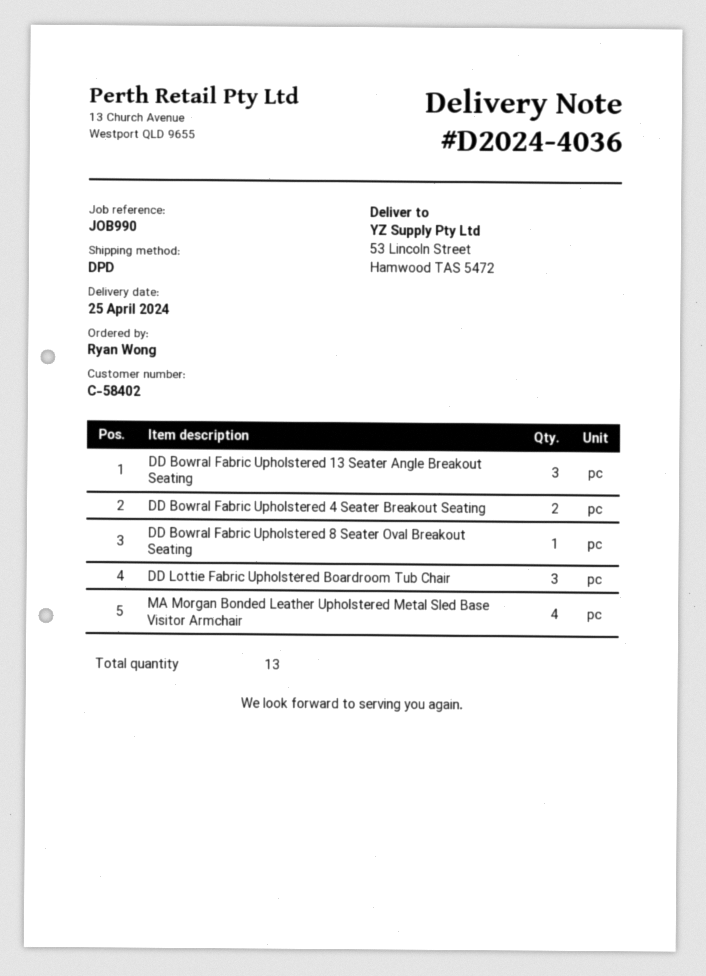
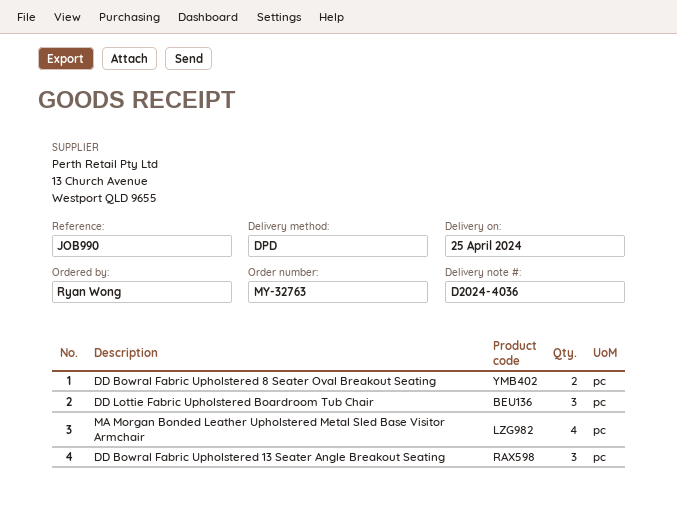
DD Bowral Fabric Upholstered 4 Seater Breakout Seating: 2 -> none
DD Bowral Fabric Upholstered 8 Seater Oval Breakout Seating: 1 -> 2

